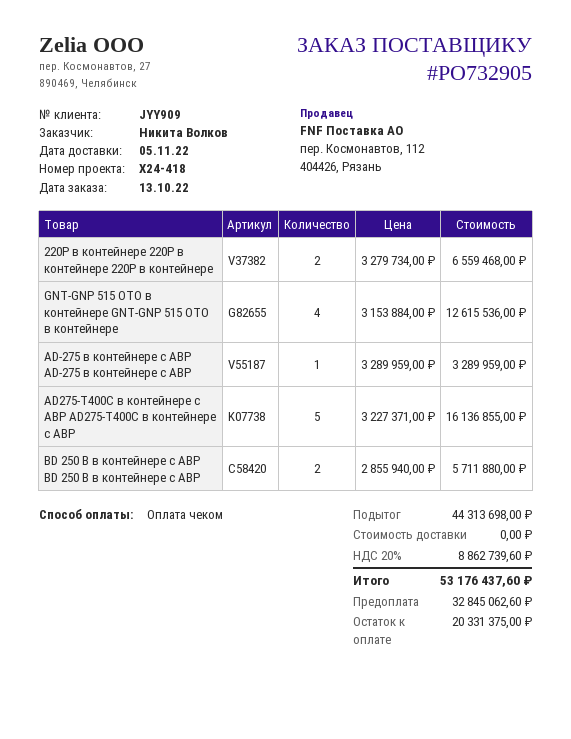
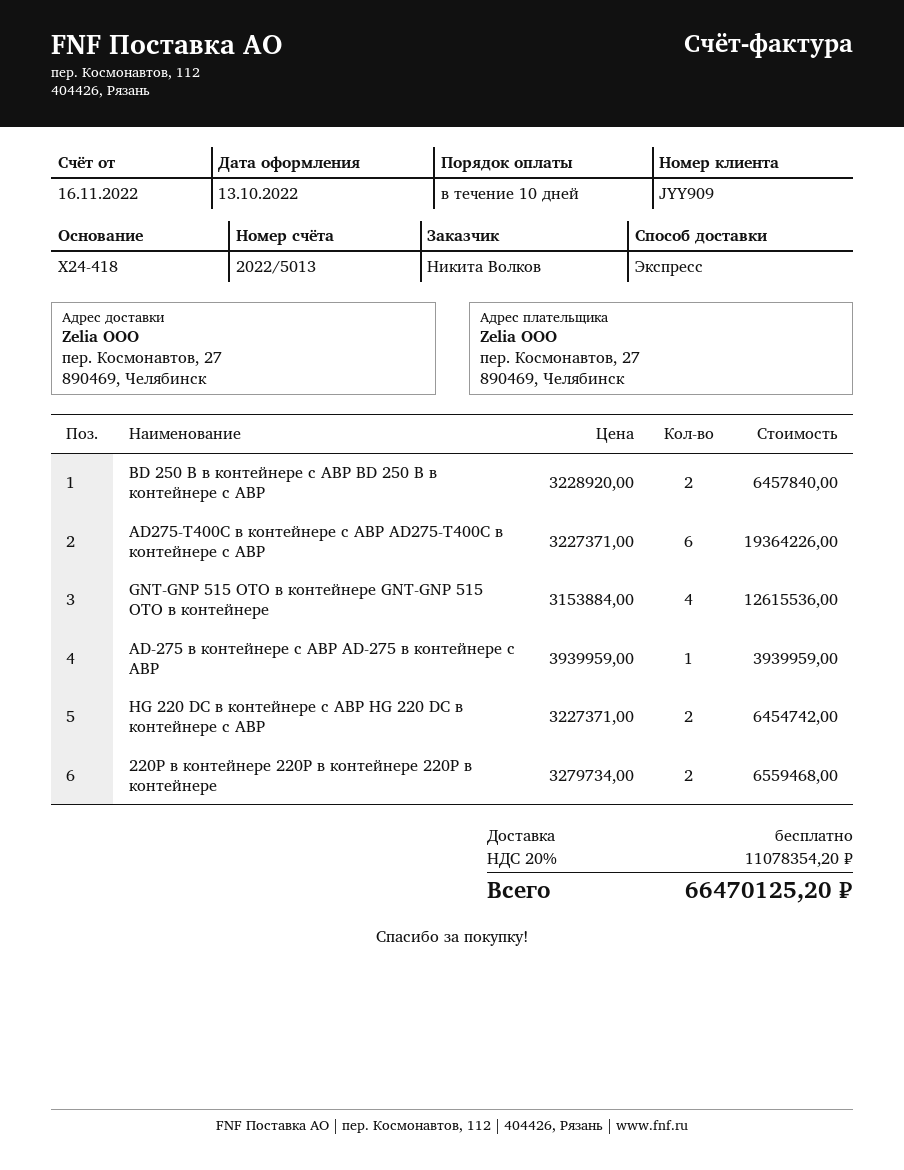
AD-275 в контейнере с АВР AD-275 в контейнере с АВР: 1 x 3289959.00 = 3289959.00 -> 1 x 3939959.00 = 3939959.00
AD275-T400C в контейнере с АВР AD275-T400C в контейнере с АВР: 5 x 3227371.00 = 16136855.00 -> 6 x 3227371.00 = 19364226.00
BD 250 B в контейнере с АВР BD 250 B в контейнере с АВР: 2 x 2855940.00 = 5711880.00 -> 2 x 3228920.00 = 6457840.00
HG 220 DC в контейнере с АВР HG 220 DC в контейнере с АВР: none -> 2 x 3227371.00 = 6454742.00
tax: 20% = 8862739.60 -> 20% = 11078354.20
total: 53176437.60 -> 66470125.20

